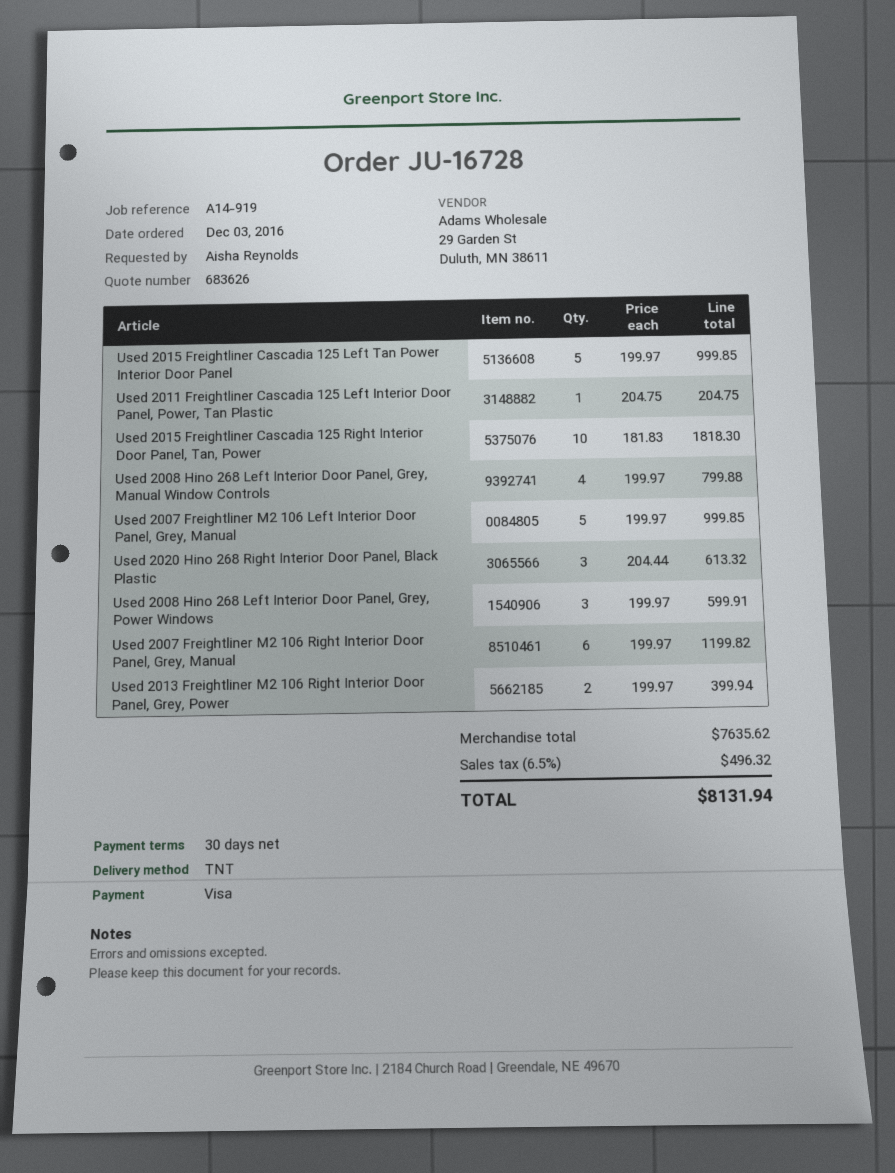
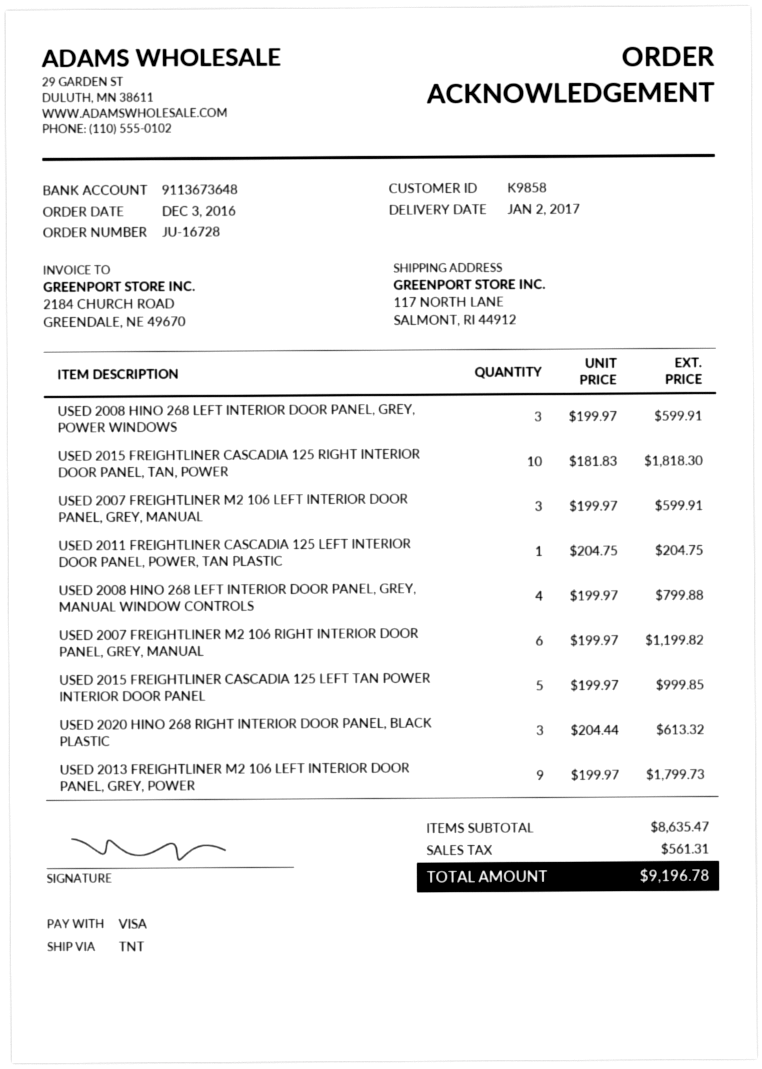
Used 2007 Freightliner M2 106 Left Interior Door Panel, Grey, Manual: 5 x 199.97 = 999.85 -> 3 x 199.97 = 599.91
Used 2013 Freightliner M2 106 Right Interior Door Panel, Grey, Power: 2 x 199.97 = 399.94 -> none
USED 2013 FREIGHTLINER M2 106 LEFT INTERIOR DOOR PANEL, GREY, POWER: none -> 9 x 199.97 = 1799.73
subtotal: 7635.62 -> 8635.47
tax: 496.32 -> 561.31
total: 8131.94 -> 9196.78

